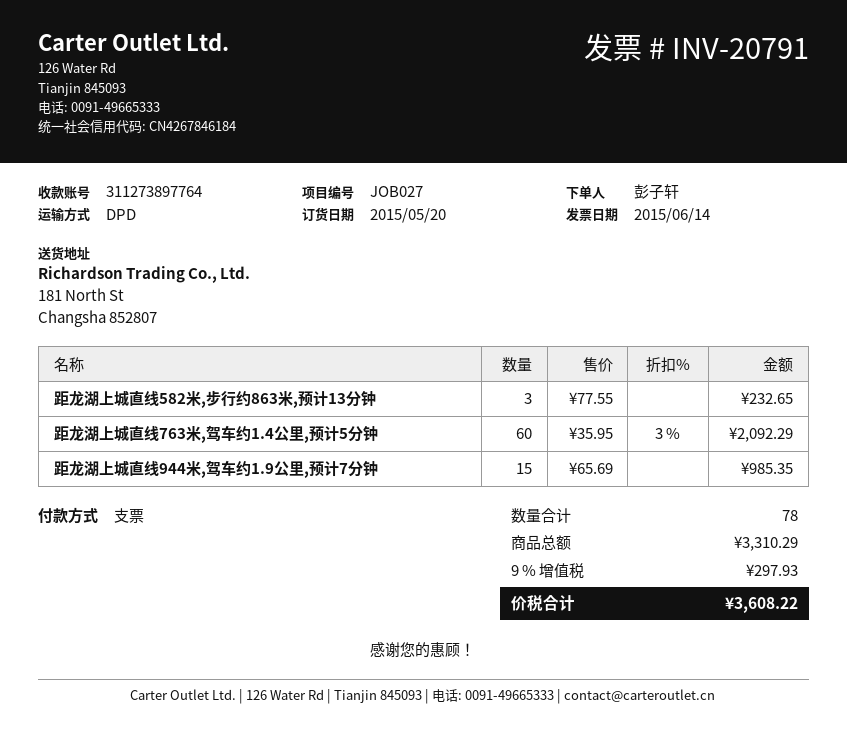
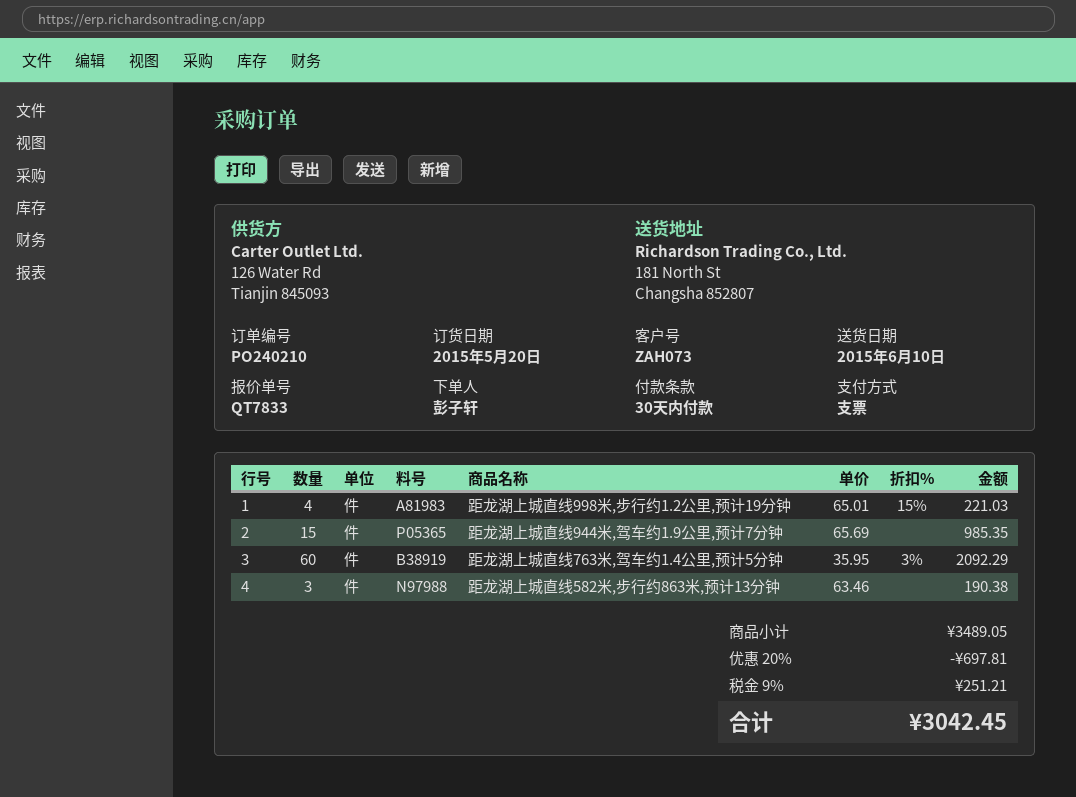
距龙湖上城直线582米,步行约863米,预计13分钟: 3 x 77.55 = 232.65 -> 3 x 63.46 = 190.38
距龙湖上城直线998米,步行约1.2公里,预计19分钟: none -> 4 x 65.01 - 15% = 221.03
subtotal: 3310.29 -> 3489.05
discount: none -> 20% = 697.81
tax: 9% = 297.93 -> 9% = 251.21
total: 3608.22 -> 3042.45

